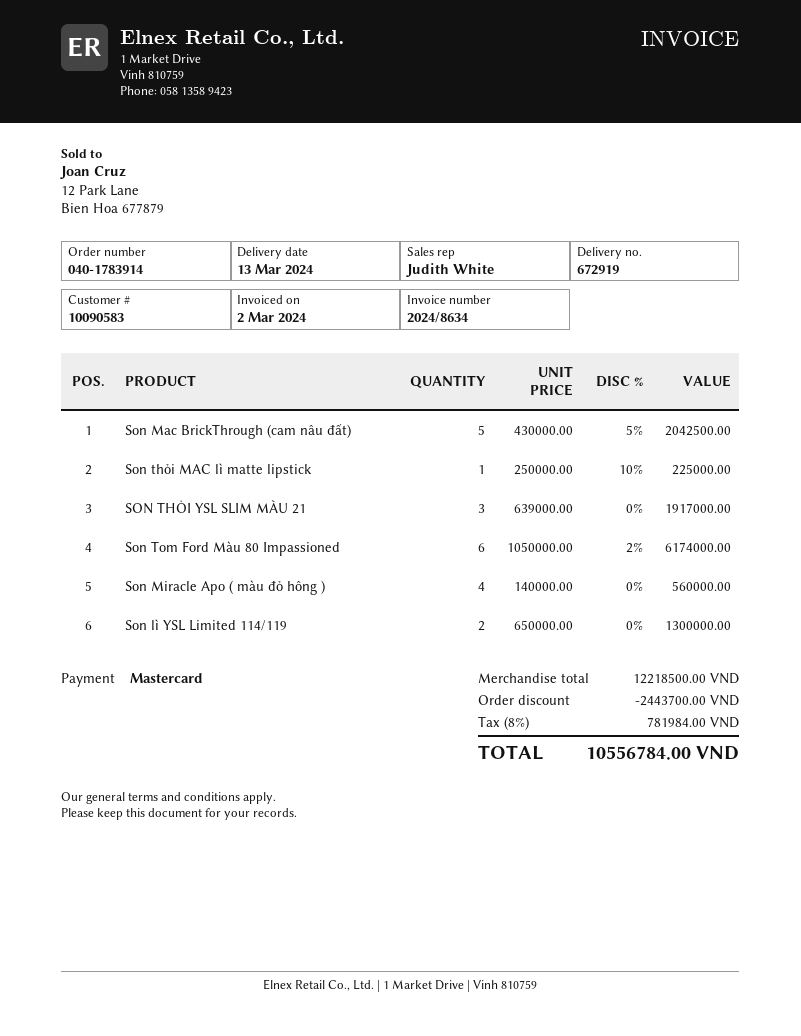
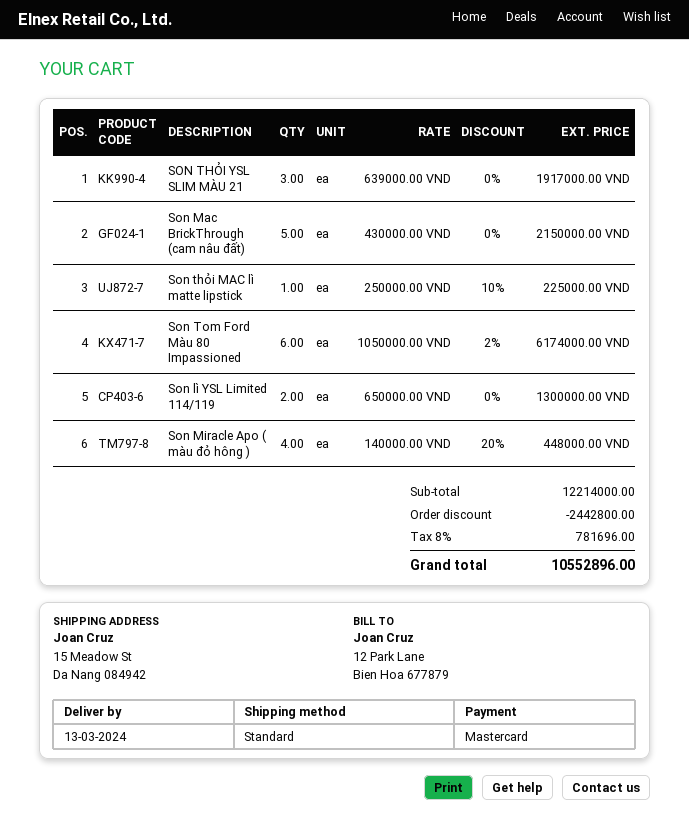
Son Mac BrickThrough (cam nâu đất): 5 x 430000.00 - 5% = 2042500.00 -> 5 x 430000.00 = 2150000.00
Son Miracle Apo ( màu đỏ hông ): 4 x 140000.00 = 560000.00 -> 4 x 140000.00 - 20% = 448000.00
subtotal: 12218500.00 -> 12214000.00
discount: 2443700.00 -> 2442800.00
tax: 8% = 781984.00 -> 8% = 781696.00
total: 10556784.00 -> 10552896.00

